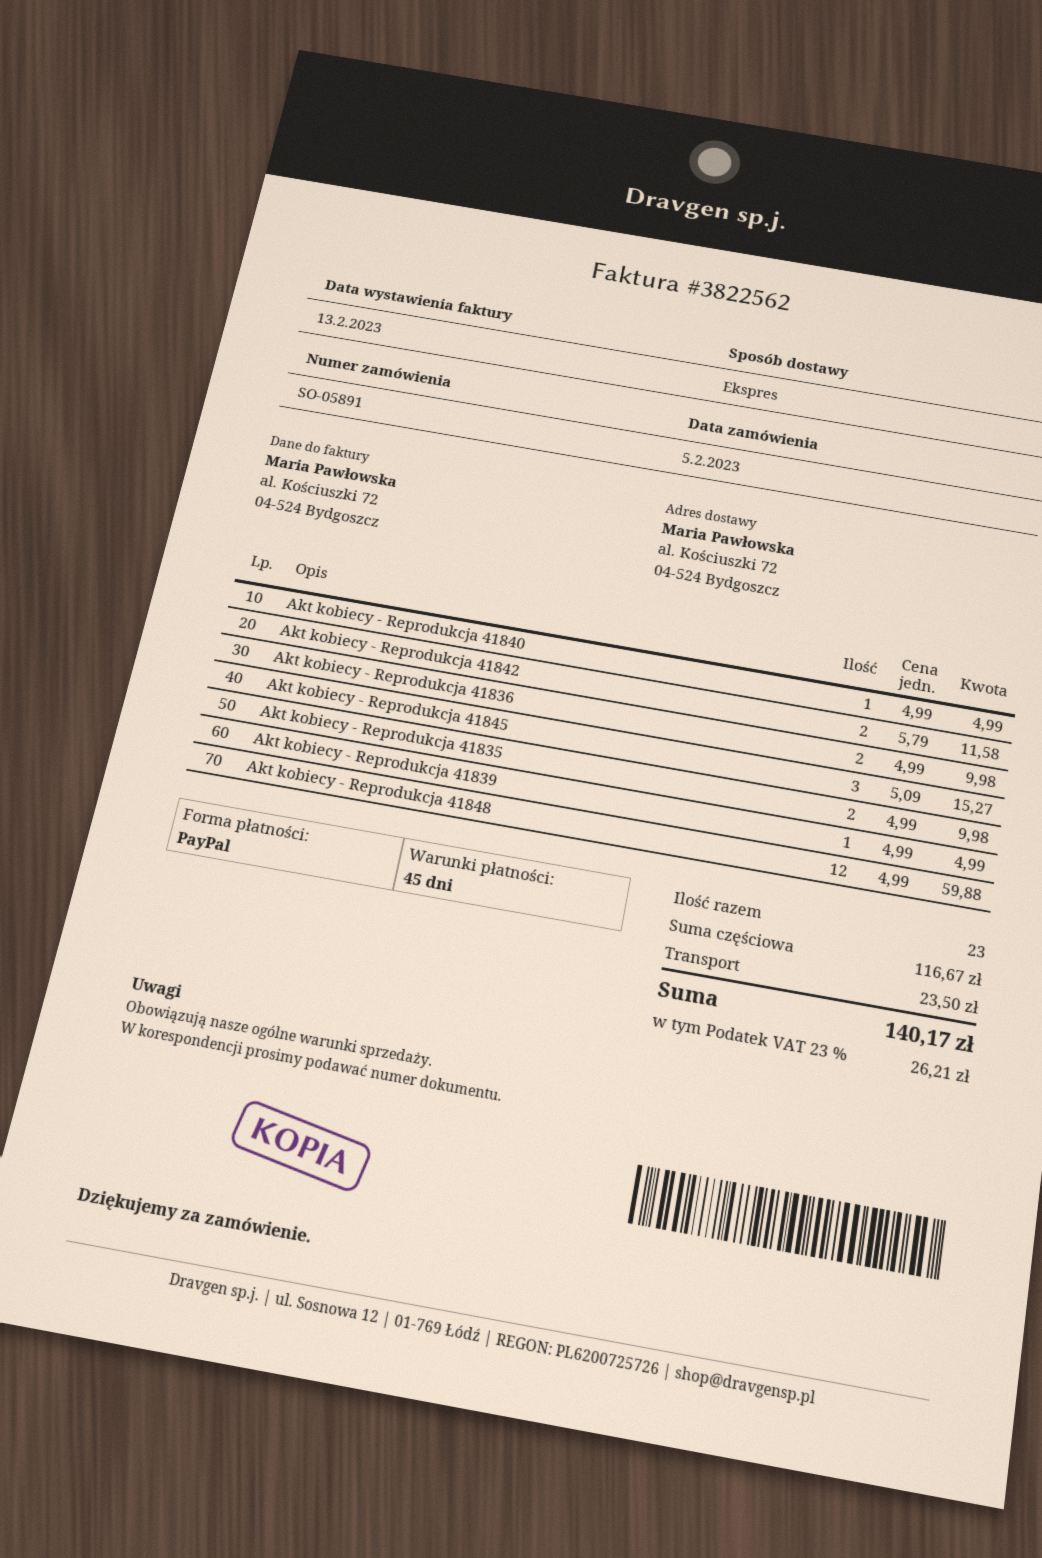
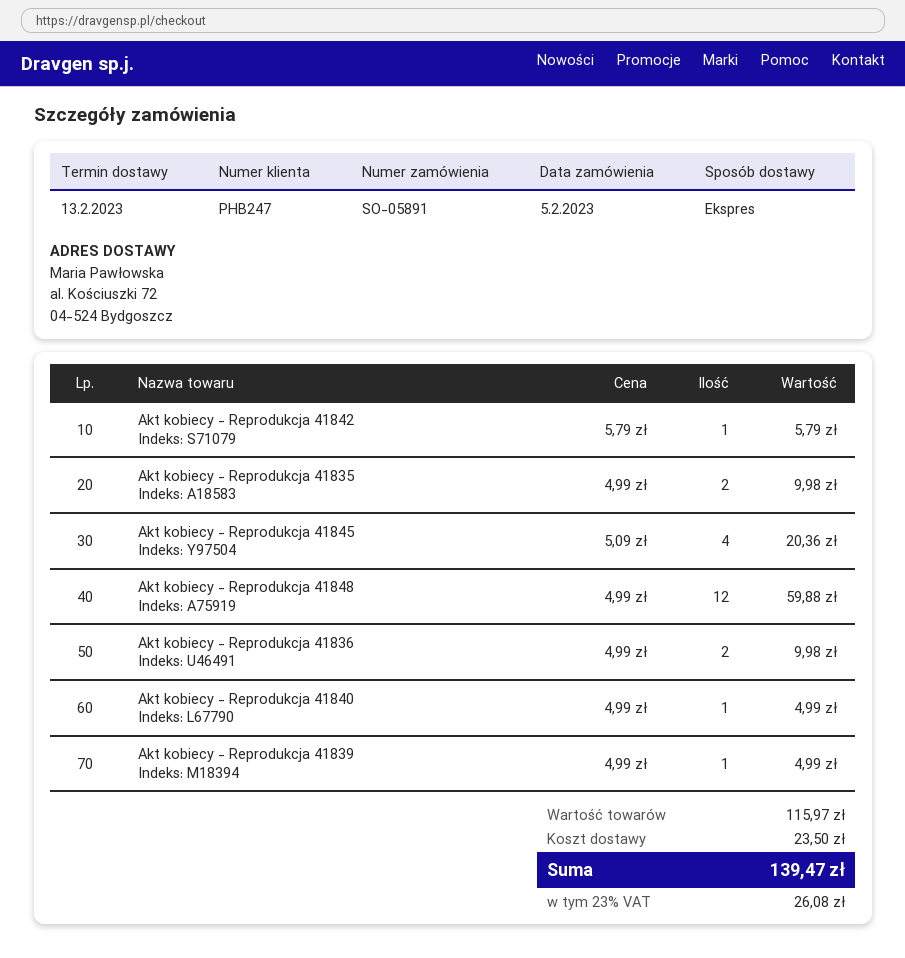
Akt kobiecy - Reprodukcja 41842: 2 x 5.79 = 11.58 -> 1 x 5.79 = 5.79
Akt kobiecy - Reprodukcja 41845: 3 x 5.09 = 15.27 -> 4 x 5.09 = 20.36
subtotal: 116.67 -> 115.97
tax: 23% = 26.21 -> 23% = 26.08
total: 140.17 -> 139.47

